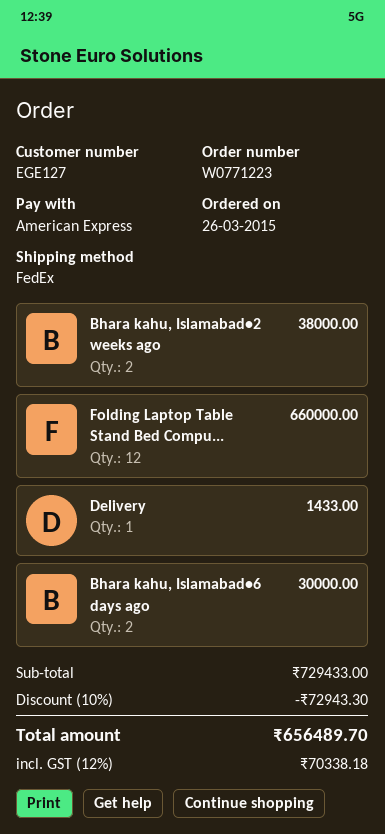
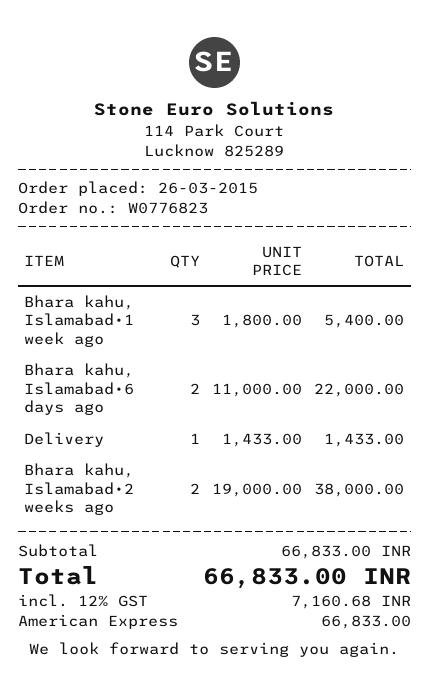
order number: W0771223 -> W0776823
Folding Laptop Table Stand Bed Compu...: 12 for 660000.00 -> none
Bhara kahu, Islamabad•6 days ago: 2 for 30000.00 -> 2 for 22000.00
Bhara kahu, Islamabad•1 week ago: none -> 3 for 5400.00
subtotal: 729433.00 -> 66833.00
discount: 10% = 72943.30 -> none
tax: 12% = 70338.18 -> 12% = 7160.68
total: 656489.70 -> 66833.00

